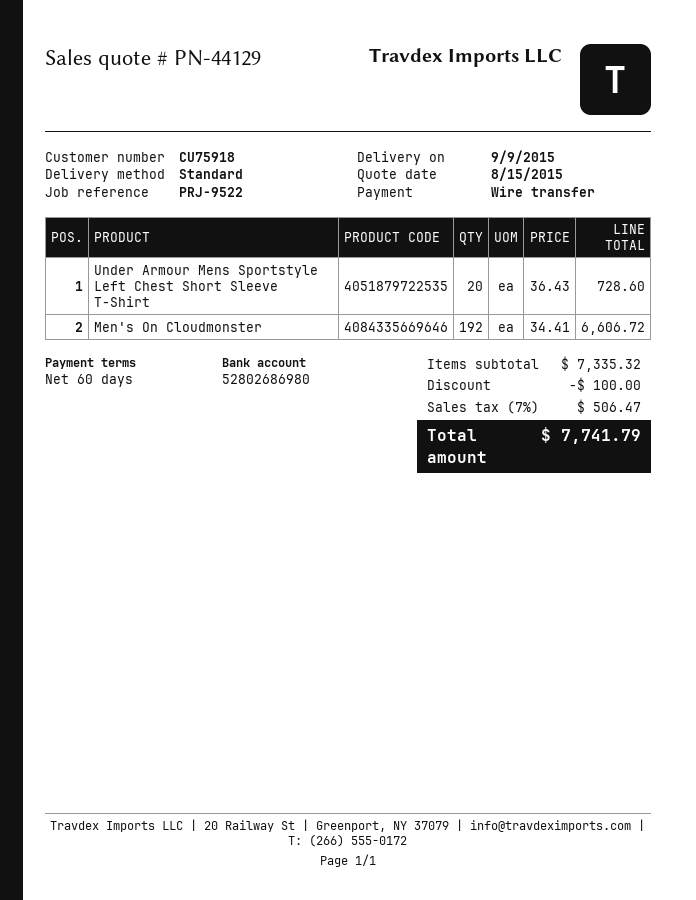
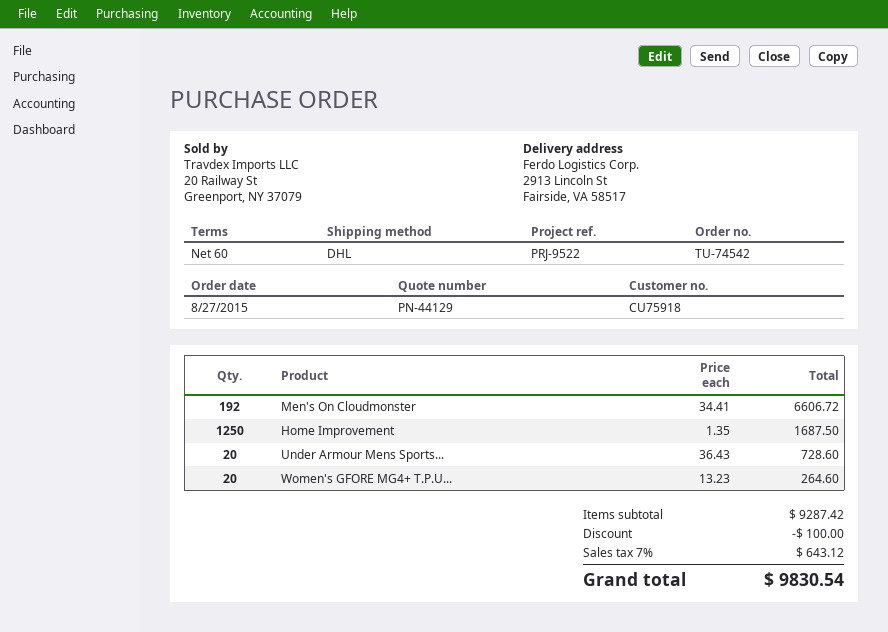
shipping method: standard -> DHL
Home Improvement: none -> 1250 x 1.35 = 1687.50
Women's GFORE MG4+ T.P.U...: none -> 20 x 13.23 = 264.60
subtotal: 7335.32 -> 9287.42
tax: 7% = 506.47 -> 7% = 643.12
total: 7741.79 -> 9830.54

